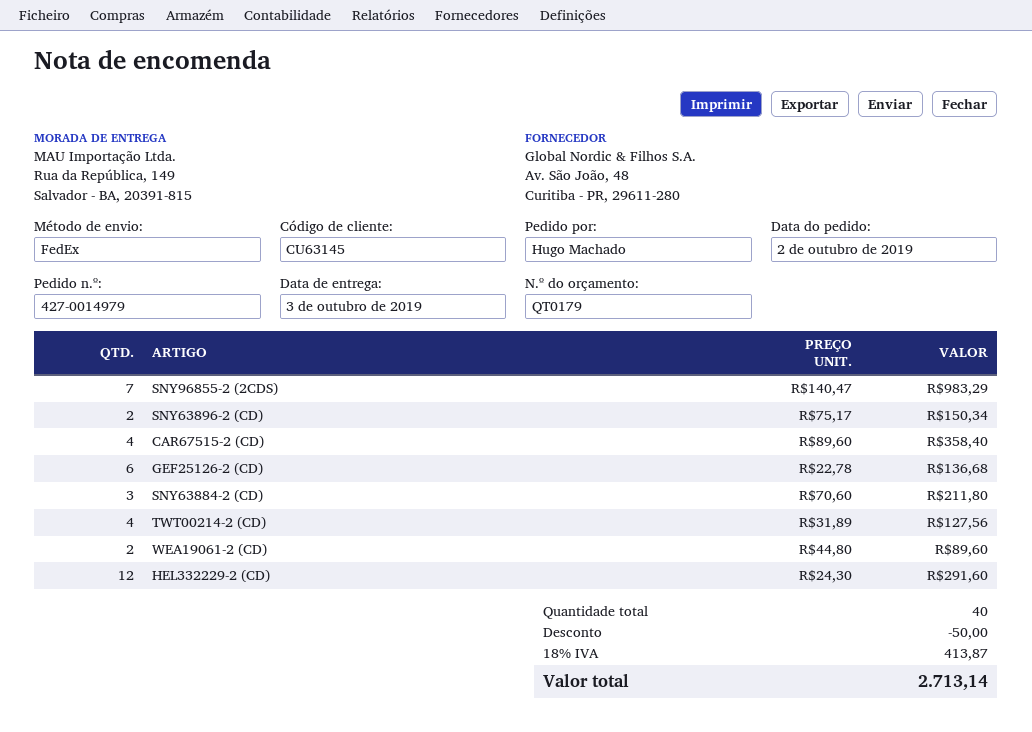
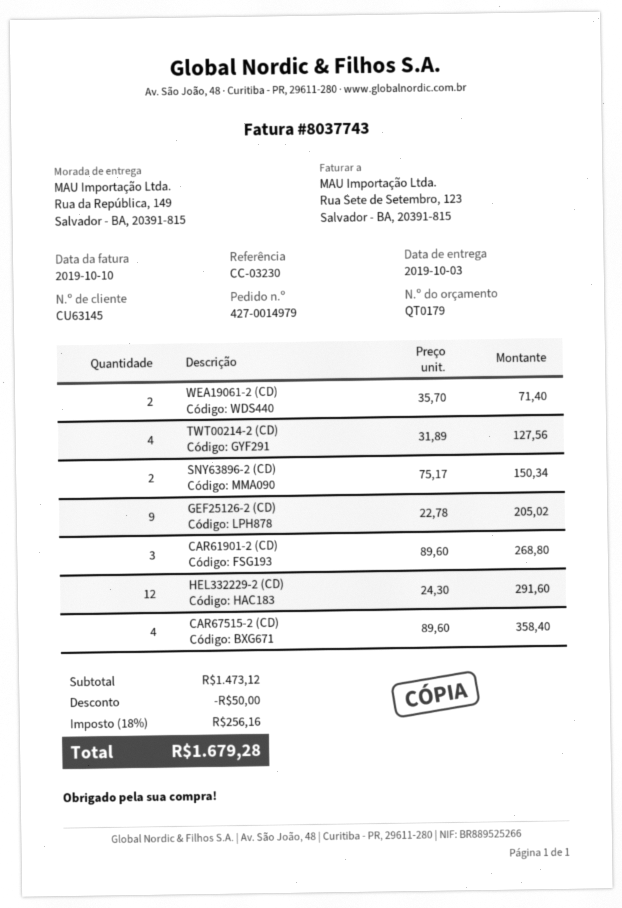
SNY96855-2 (2CDS): 7 x 140.47 = 983.29 -> none
GEF25126-2 (CD): 6 x 22.78 = 136.68 -> 9 x 22.78 = 205.02
SNY63884-2 (CD): 3 x 70.60 = 211.80 -> none
WEA19061-2 (CD): 2 x 44.80 = 89.60 -> 2 x 35.70 = 71.40
CAR61901-2 (CD): none -> 3 x 89.60 = 268.80
tax: 18% = 413.87 -> 18% = 256.16
total: 2713.14 -> 1679.28

